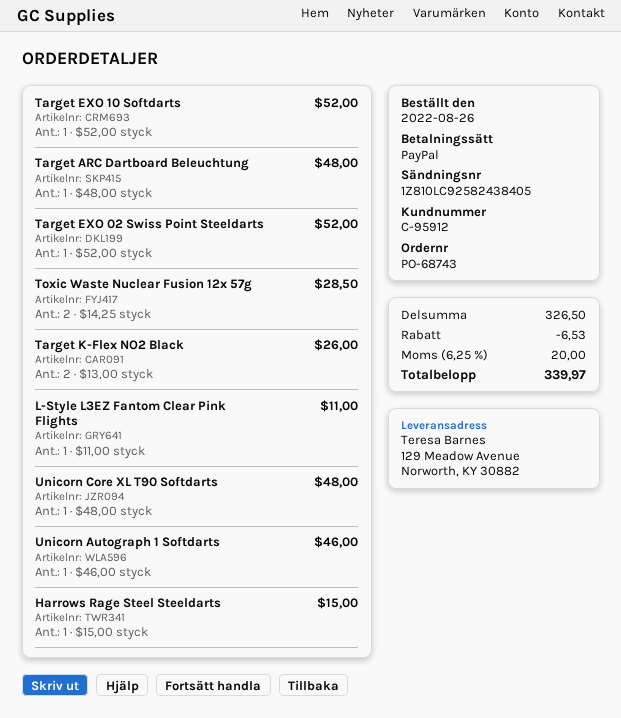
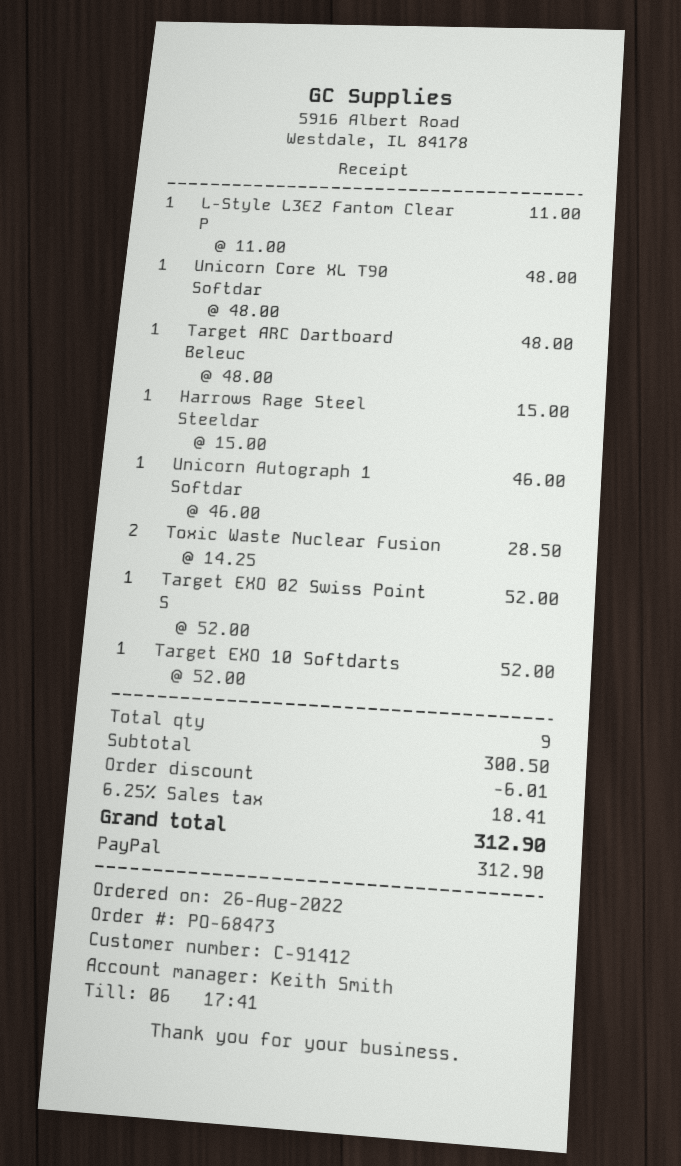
order number: PO-68743 -> PO-68473
customer number: C-95912 -> C-91412
Target K-Flex NO2 Black: 2 x 13.00 = 26.00 -> none
subtotal: 326.50 -> 300.50
discount: 6.53 -> 6.01
tax: 6.25% = 20.00 -> 6.25% = 18.41
total: 339.97 -> 312.90

